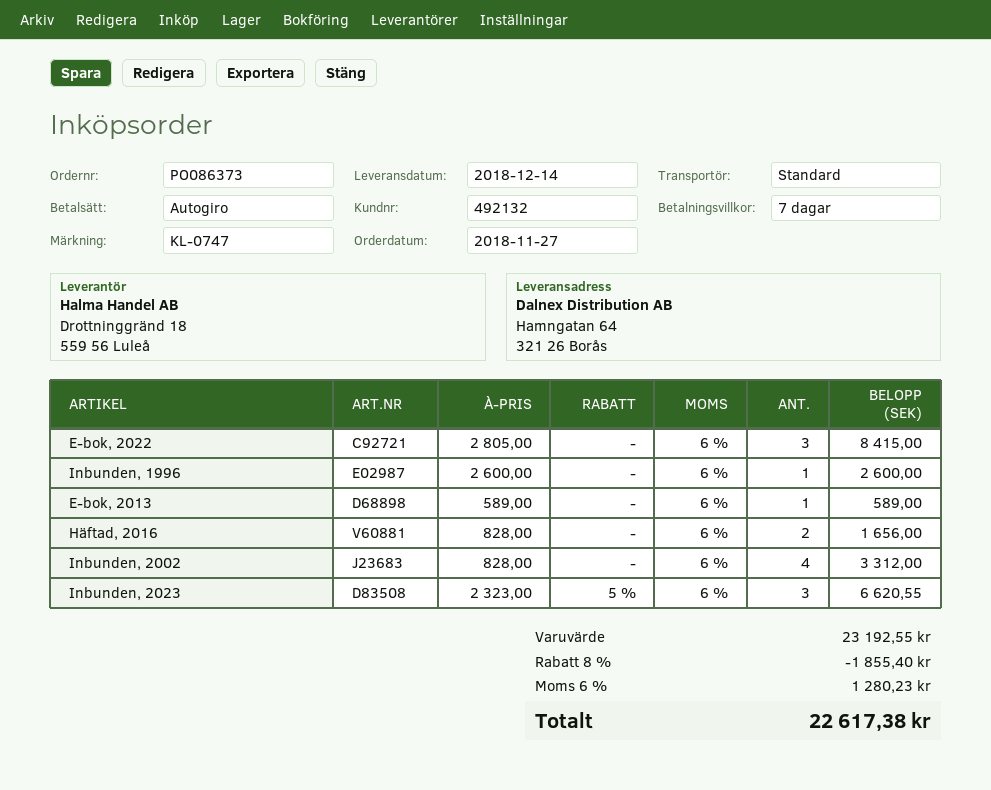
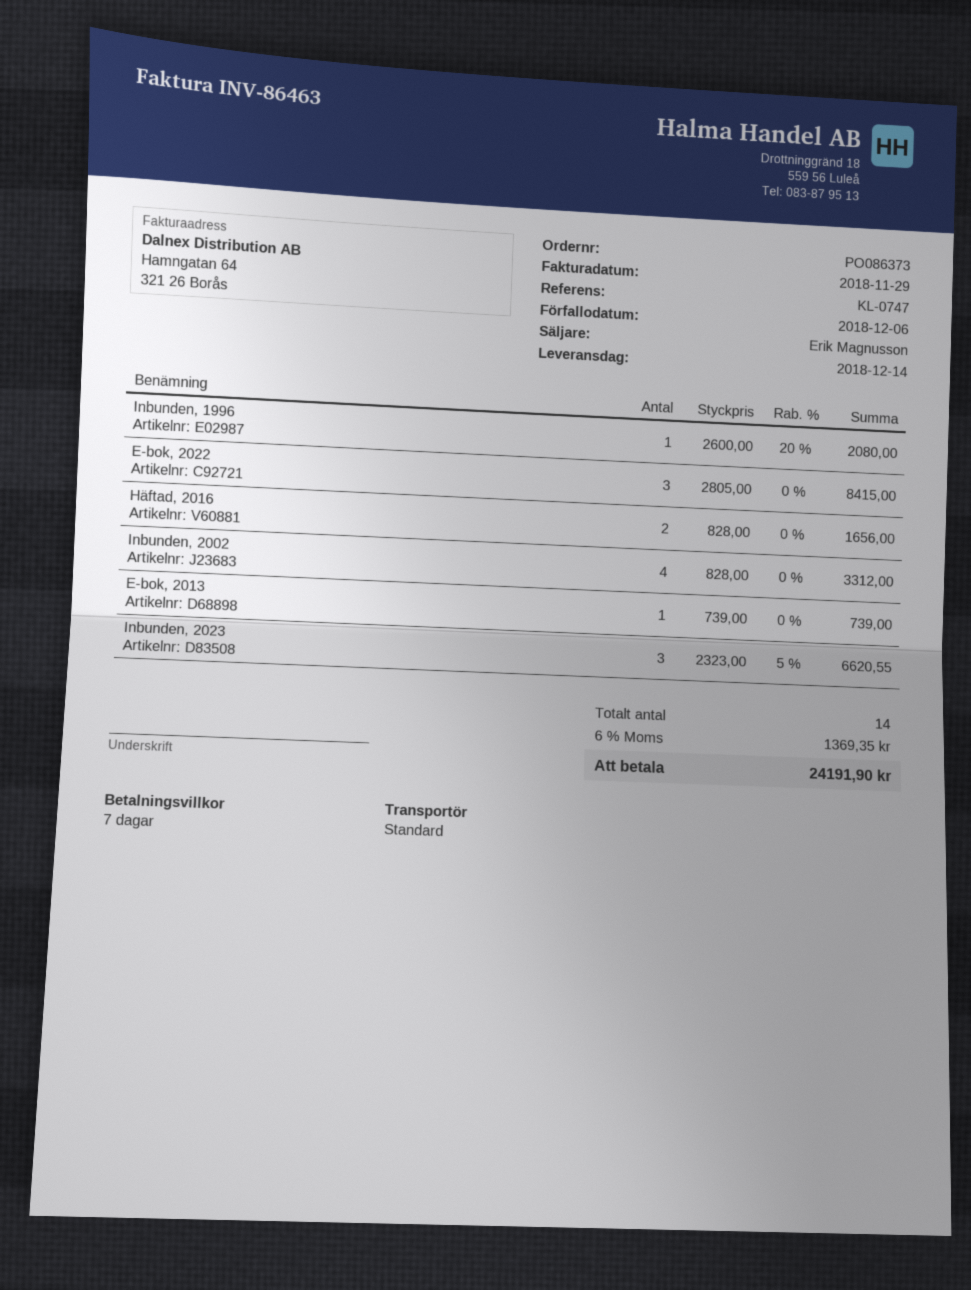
Inbunden, 1996: 1 x 2600.00 = 2600.00 -> 1 x 2600.00 - 20% = 2080.00
E-bok, 2013: 1 x 589.00 = 589.00 -> 1 x 739.00 = 739.00
discount: 8% = 1855.40 -> none
tax: 6% = 1280.23 -> 6% = 1369.35
total: 22617.38 -> 24191.90

